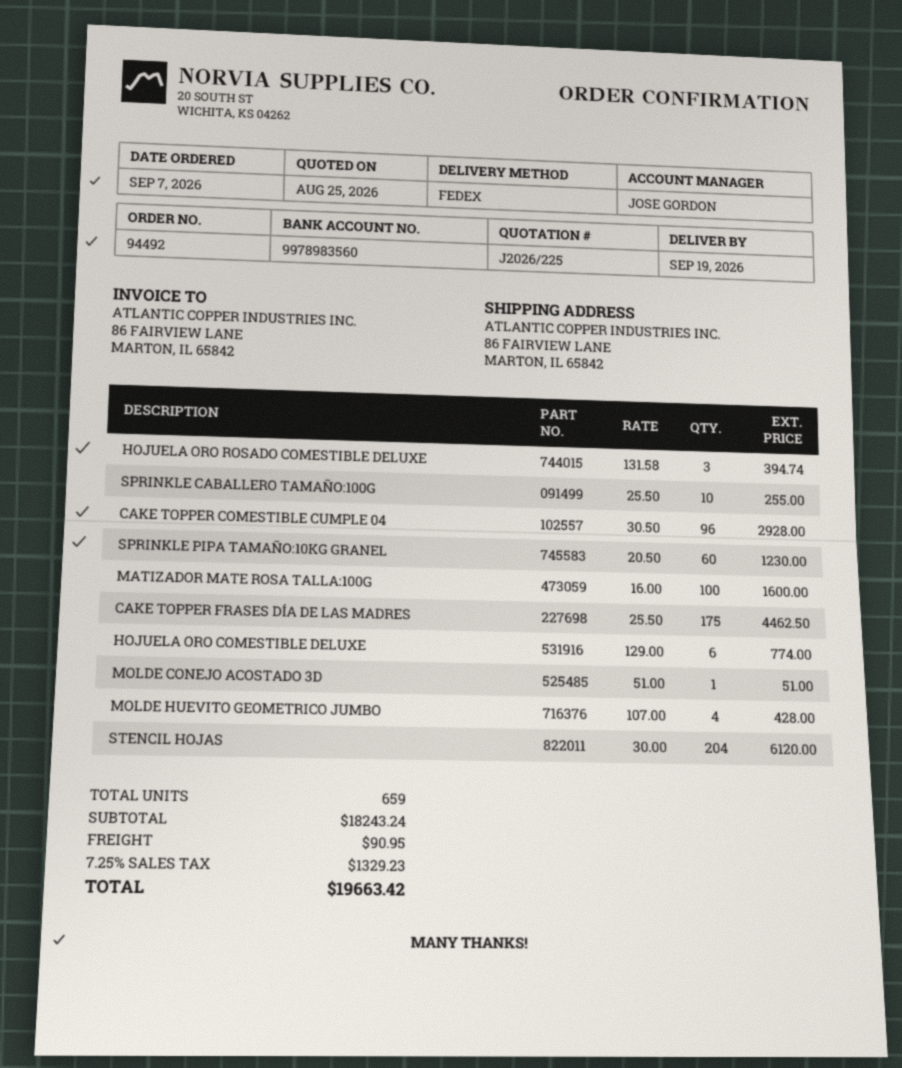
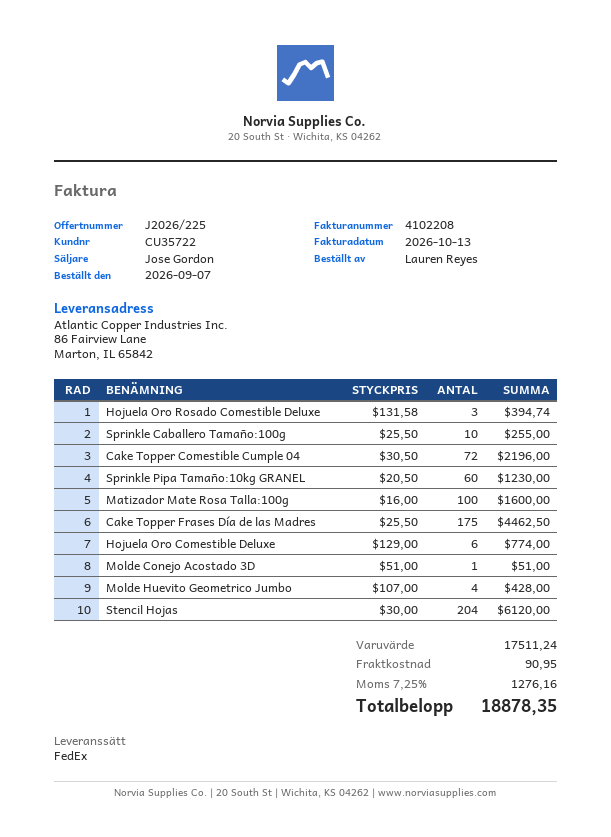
CAKE TOPPER COMESTIBLE CUMPLE 04: 96 x 30.50 = 2928.00 -> 72 x 30.50 = 2196.00
subtotal: 18243.24 -> 17511.24
tax: 7.25% = 1329.23 -> 7.25% = 1276.16
total: 19663.42 -> 18878.35

